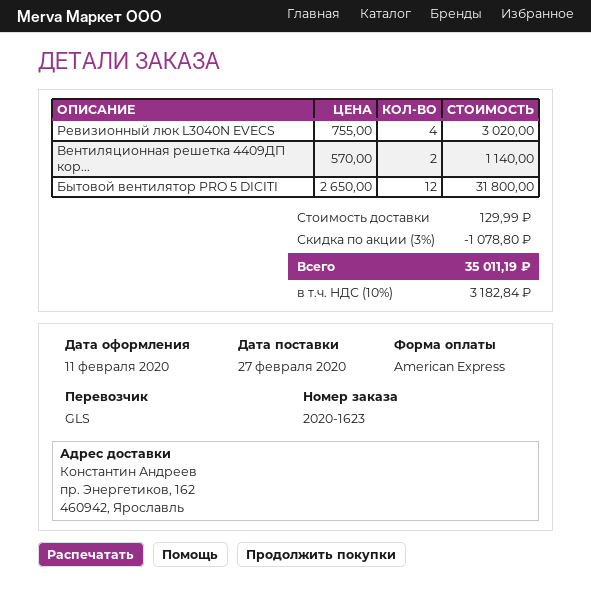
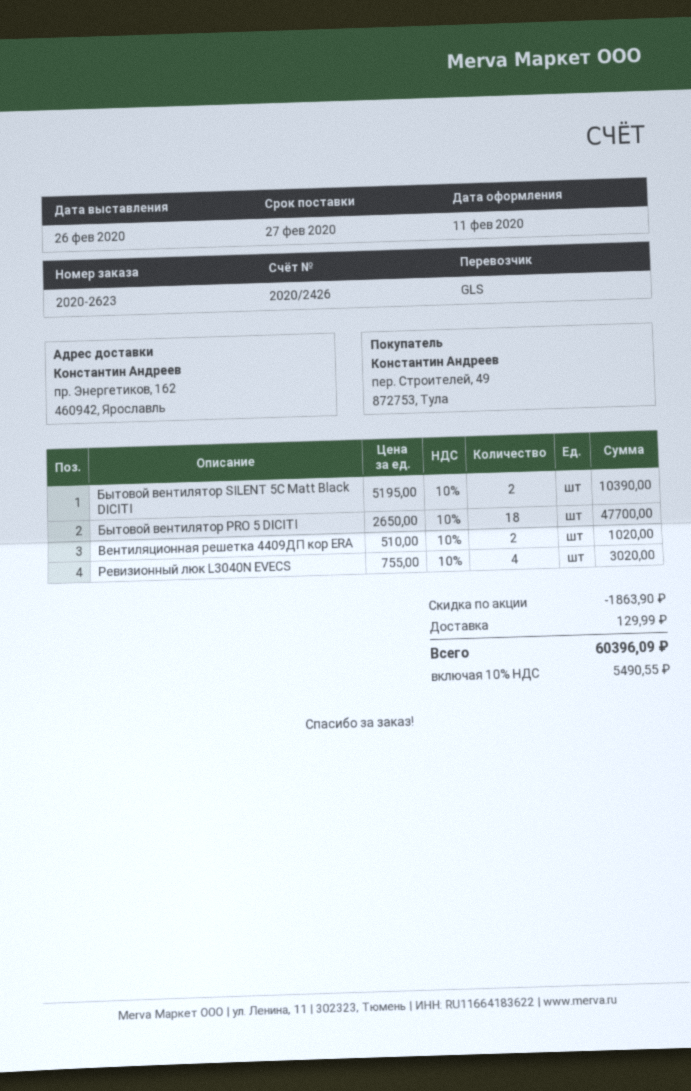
order number: 2020-1623 -> 2020-2623
Вентиляционная решетка 4409ДП кор...: 2 x 570.00 = 1140.00 -> 2 x 510.00 = 1020.00
Бытовой вентилятор PRO 5 DICITI: 12 x 2650.00 = 31800.00 -> 18 x 2650.00 = 47700.00
Бытовой вентилятор SILENT 5C Matt Black DICITI: none -> 2 x 5195.00 = 10390.00
discount: 1078.80 -> 1863.90
tax: 10% = 3182.84 -> 10% = 5490.55
total: 35011.19 -> 60396.09

